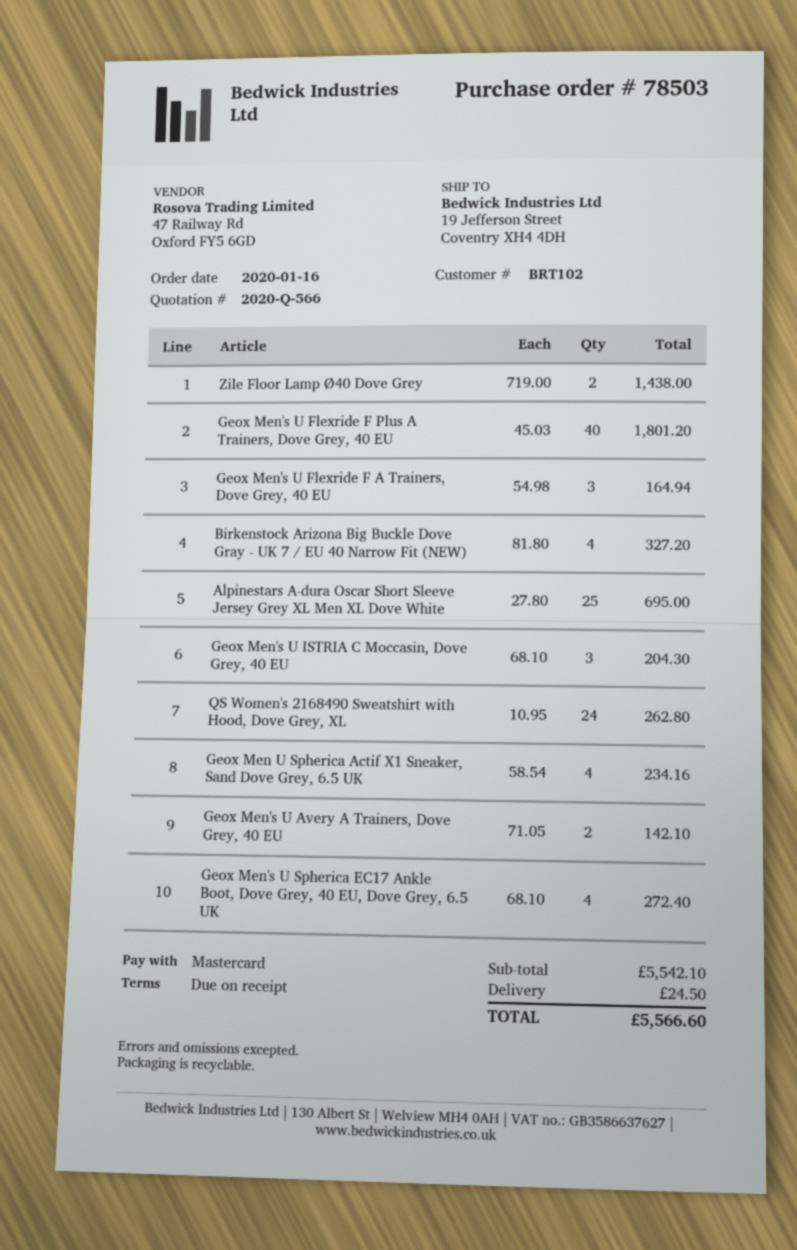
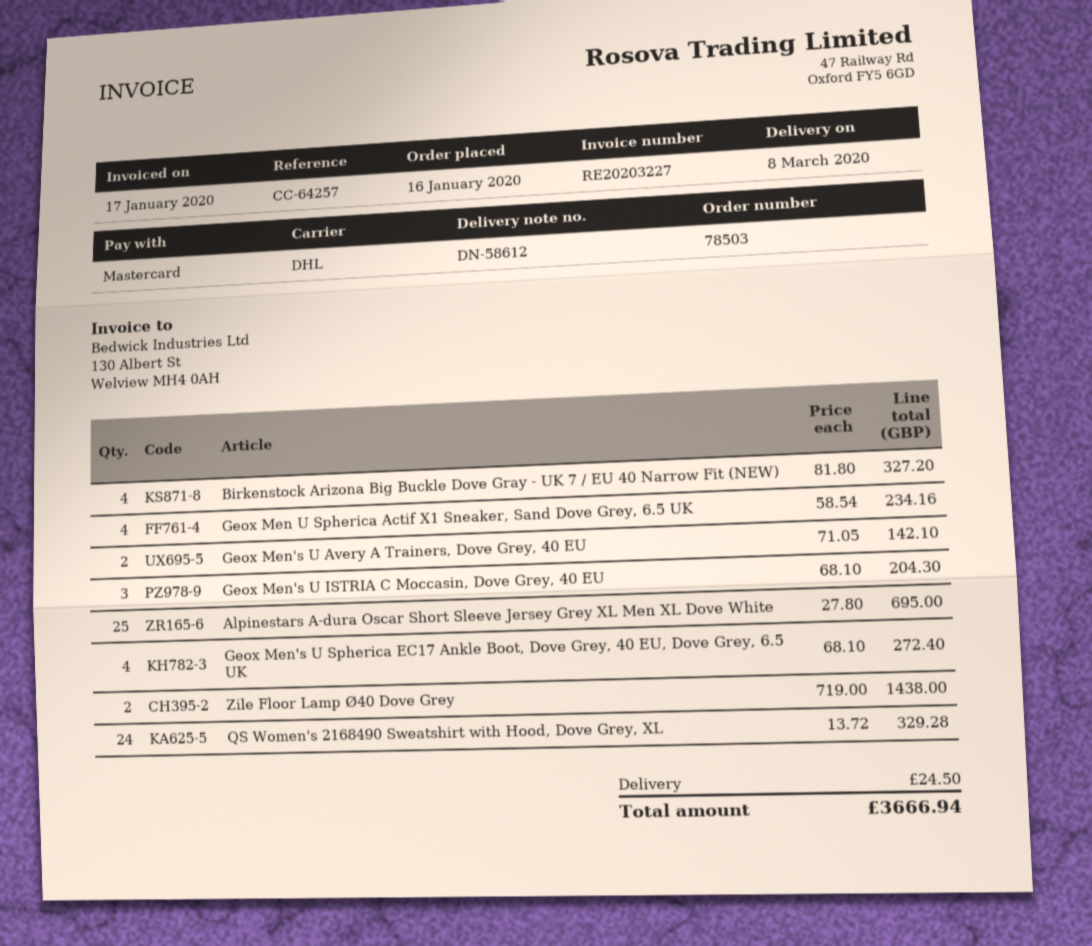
Geox Men's U Flexride F Plus A Trainers, Dove Grey, 40 EU: 40 x 45.03 = 1801.20 -> none
Geox Men's U Flexride F A Trainers, Dove Grey, 40 EU: 3 x 54.98 = 164.94 -> none
QS Women's 2168490 Sweatshirt with Hood, Dove Grey, XL: 24 x 10.95 = 262.80 -> 24 x 13.72 = 329.28
total: 5566.60 -> 3666.94

